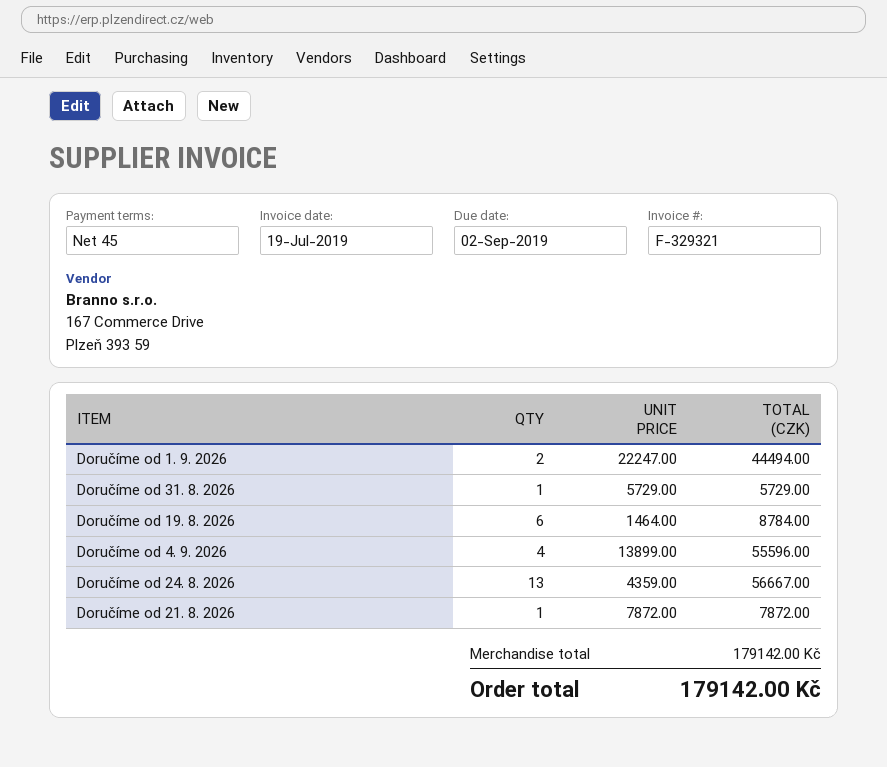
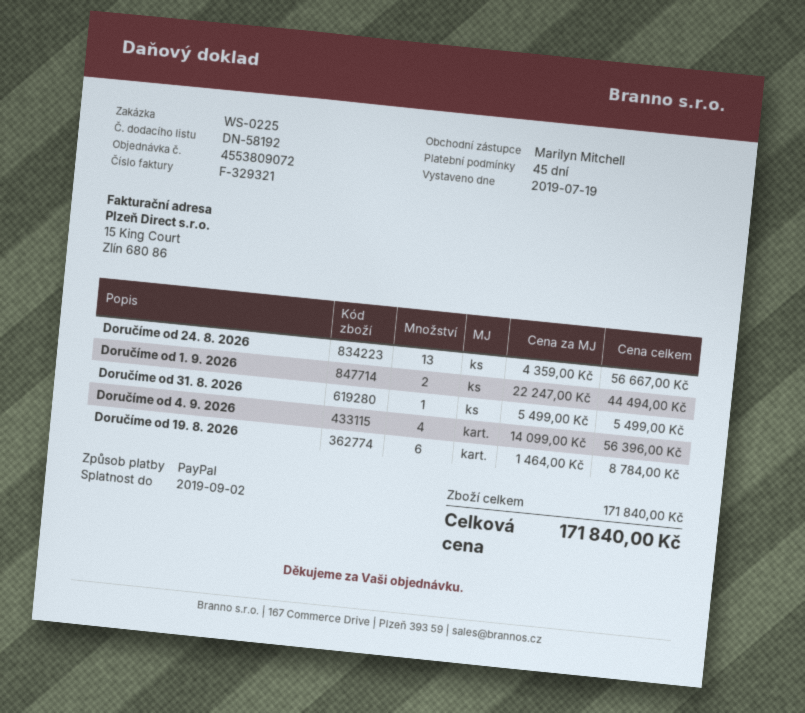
Doručíme od 31. 8. 2026: 1 x 5729.00 = 5729.00 -> 1 x 5499.00 = 5499.00
Doručíme od 4. 9. 2026: 4 x 13899.00 = 55596.00 -> 4 x 14099.00 = 56396.00
Doručíme od 21. 8. 2026: 1 x 7872.00 = 7872.00 -> none
subtotal: 179142.00 -> 171840.00
total: 179142.00 -> 171840.00

